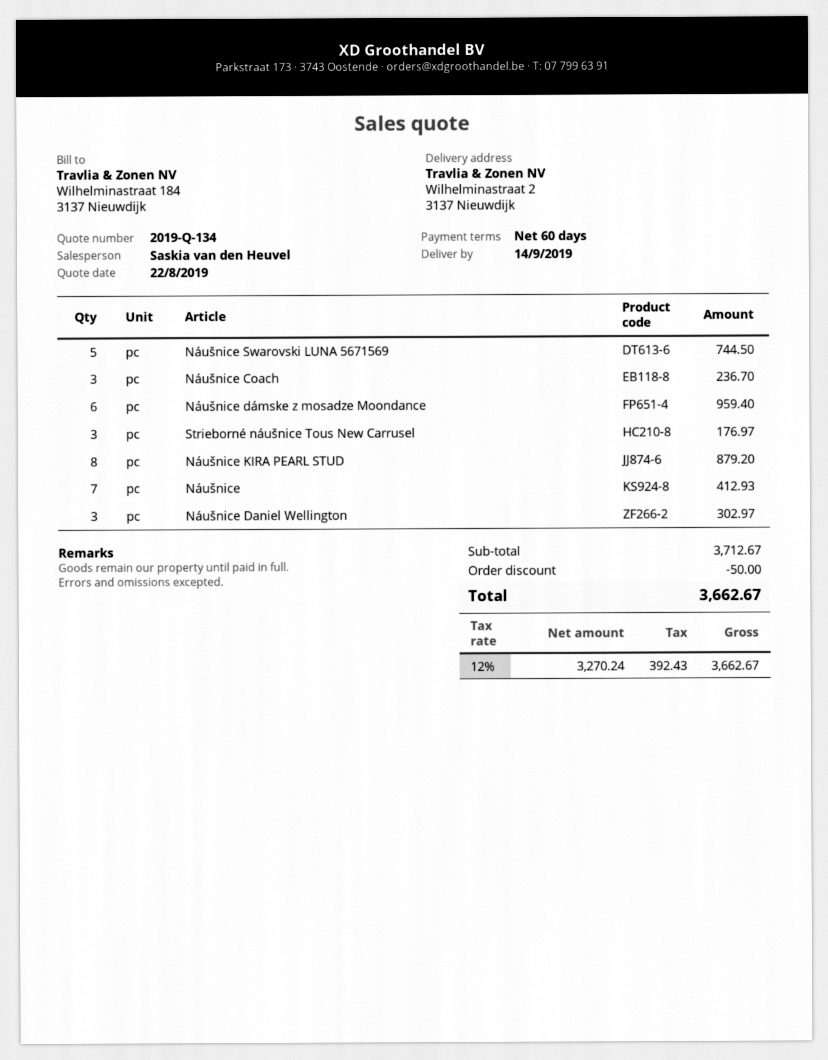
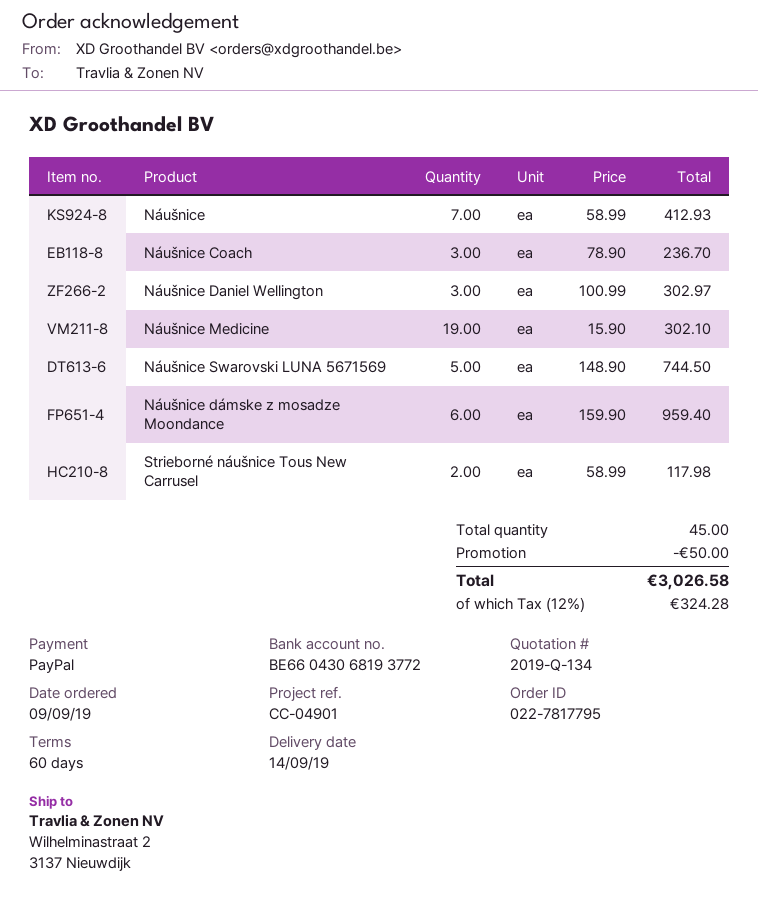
Strieborné náušnice Tous New Carrusel: 3 for 176.97 -> 2 for 117.98
Náušnice KIRA PEARL STUD: 8 for 879.20 -> none
Náušnice Medicine: none -> 19 for 302.10
tax: 12% = 392.43 -> 12% = 324.28
total: 3662.67 -> 3026.58

